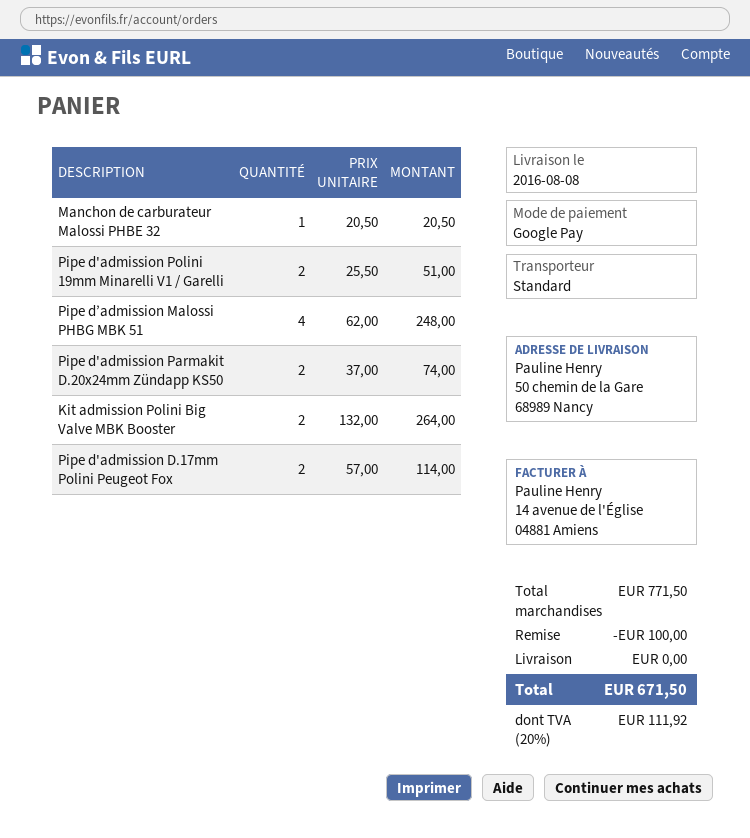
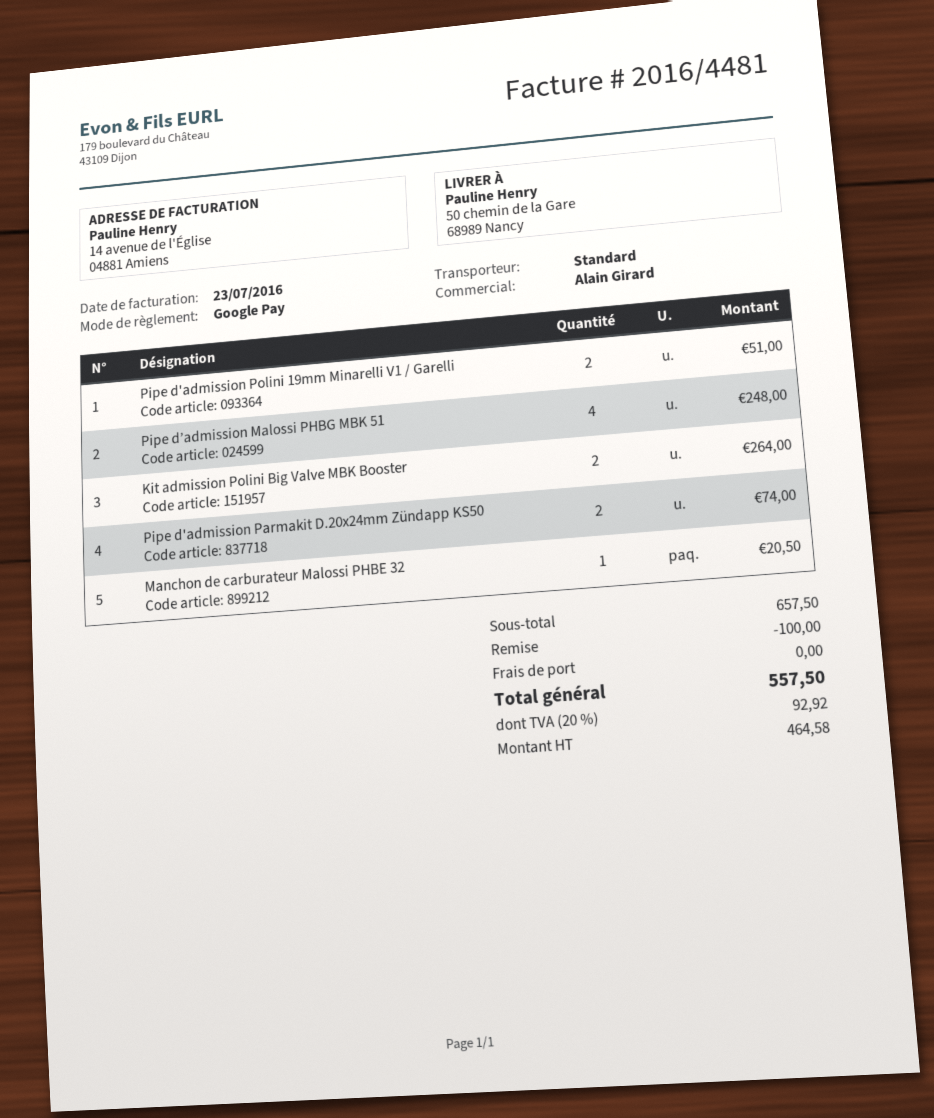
Pipe d'admission D.17mm Polini Peugeot Fox: 2 for 114.00 -> none
subtotal: 771.50 -> 657.50
tax: 20% = 111.92 -> 20% = 92.92
total: 671.50 -> 557.50

